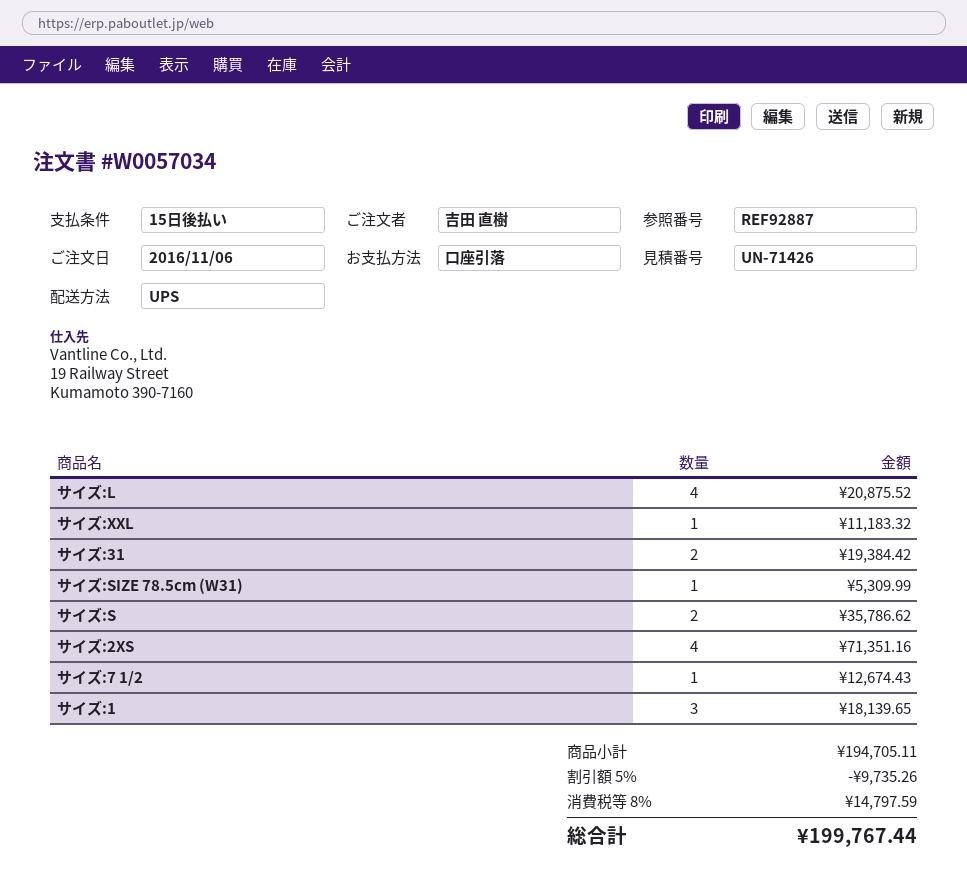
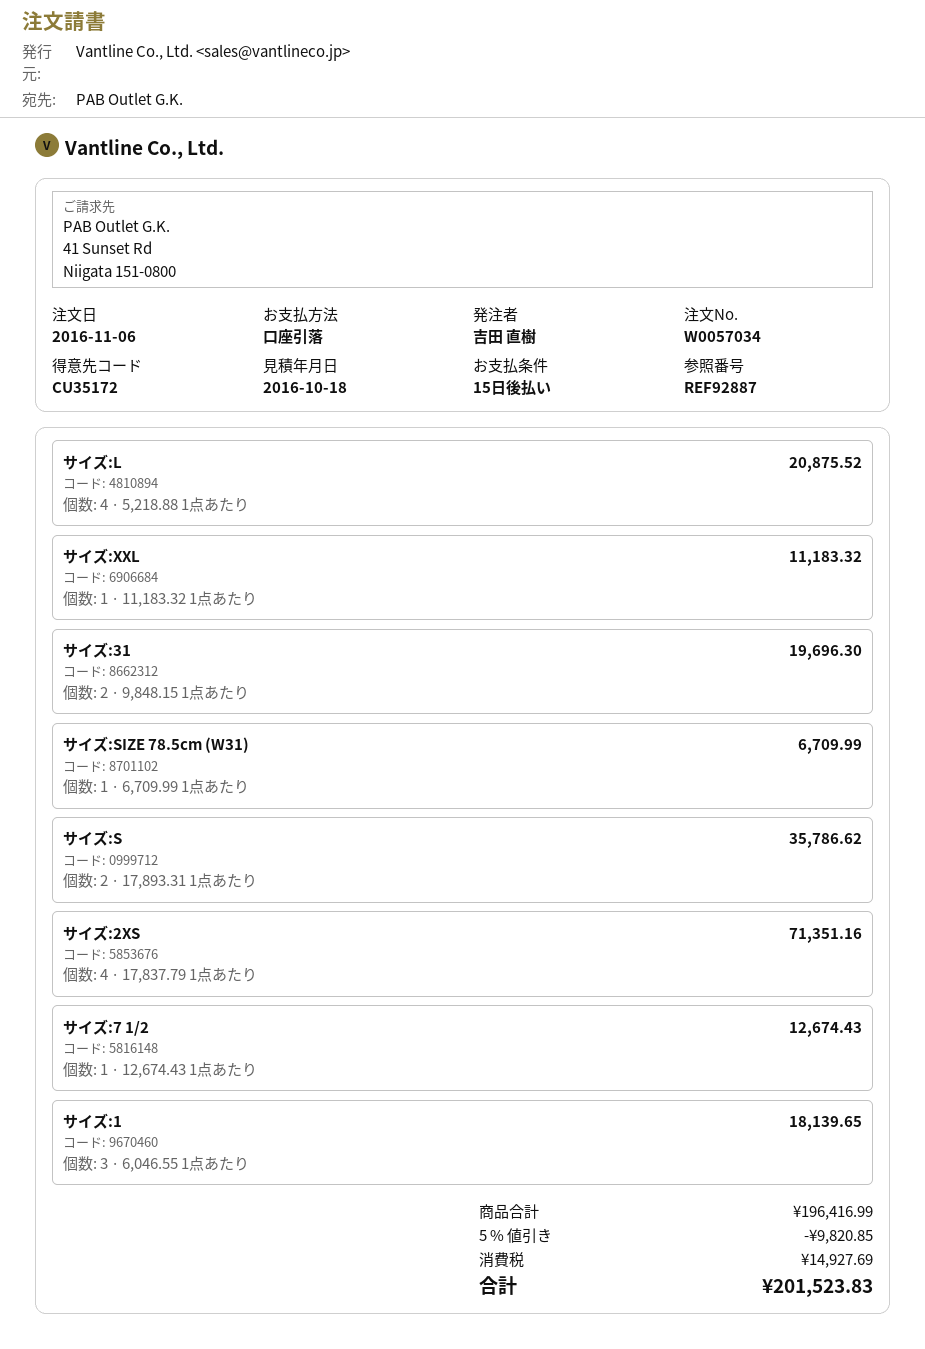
サイズ:31: 2 for 19384.42 -> 2 for 19696.30
サイズ:SIZE 78.5cm (W31): 1 for 5309.99 -> 1 for 6709.99
subtotal: 194705.11 -> 196416.99
discount: 5% = 9735.26 -> 5% = 9820.85
tax: 14797.59 -> 14927.69
total: 199767.44 -> 201523.83

